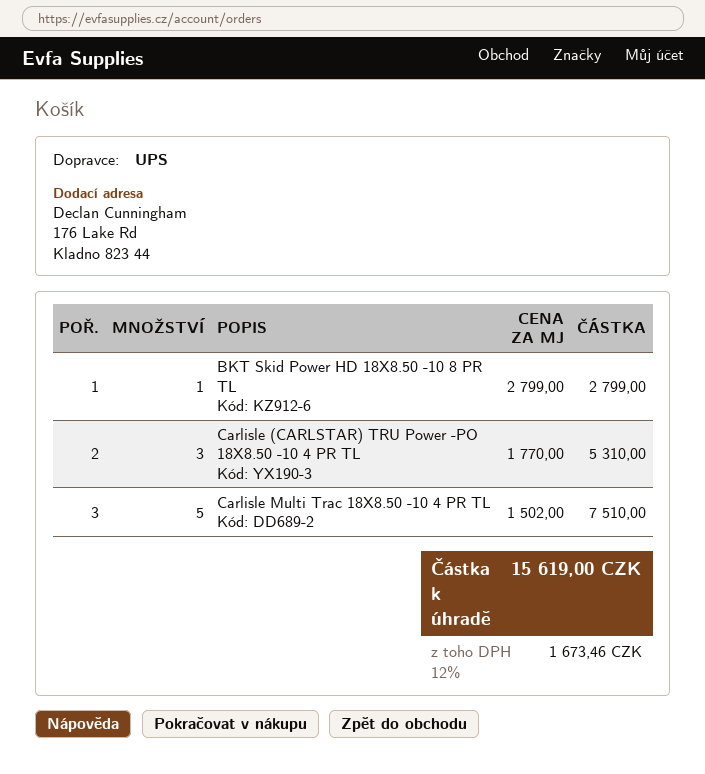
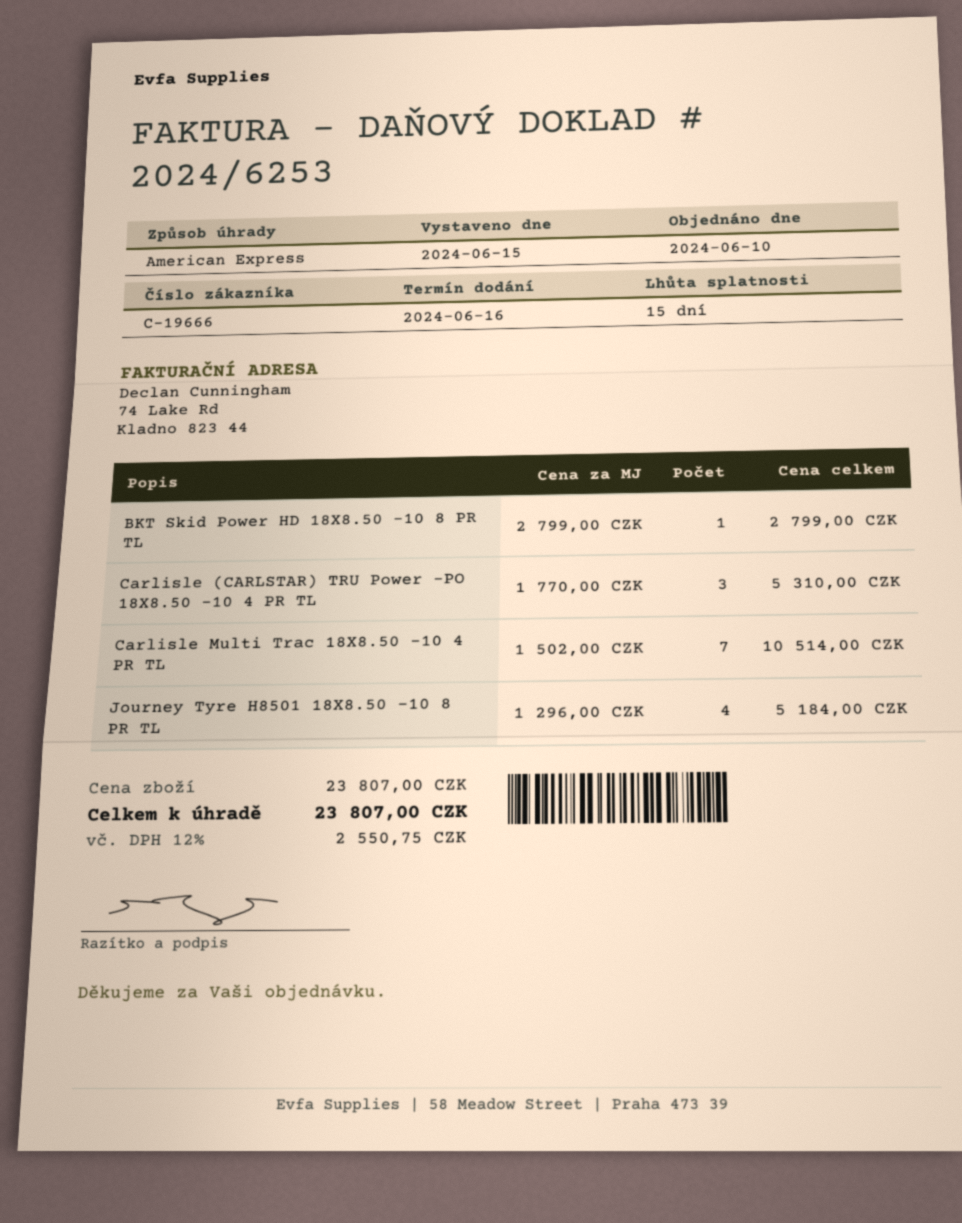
Carlisle Multi Trac 18X8.50 -10 4 PR TL: 5 x 1502.00 = 7510.00 -> 7 x 1502.00 = 10514.00
Journey Tyre H8501 18X8.50 -10 8 PR TL: none -> 4 x 1296.00 = 5184.00
tax: 12% = 1673.46 -> 12% = 2550.75
total: 15619.00 -> 23807.00

